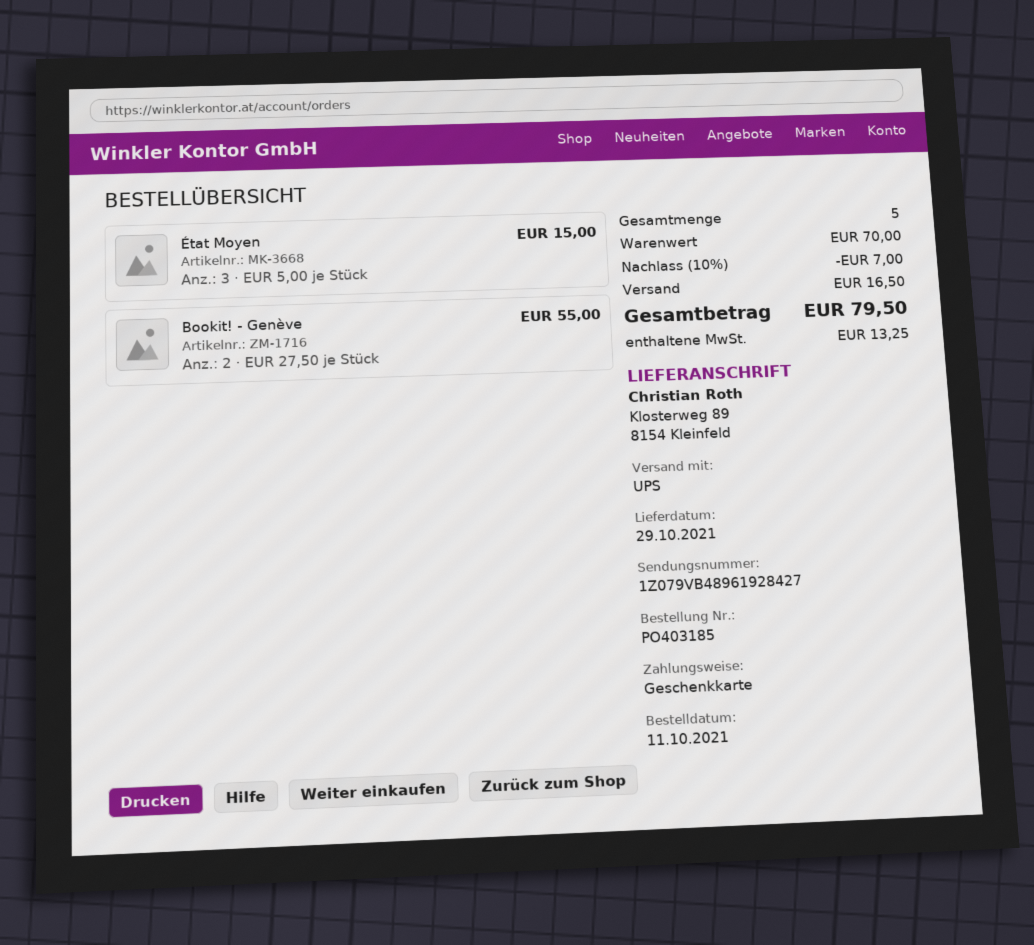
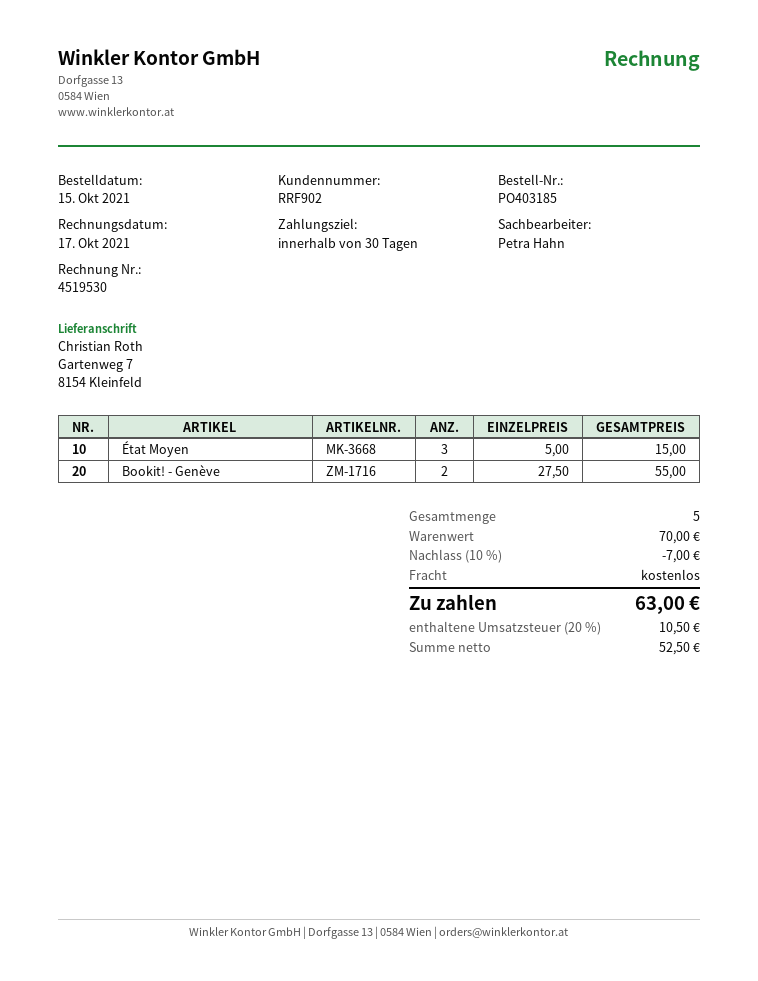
order date: 2021-10-11 -> 2021-10-15
ship to: Klosterweg 89, 8154 Kleinfeld -> Gartenweg 7, 8154 Kleinfeld
shipping: 16.50 -> 0.00
tax: 13.25 -> 10.50
total: 79.50 -> 63.00

